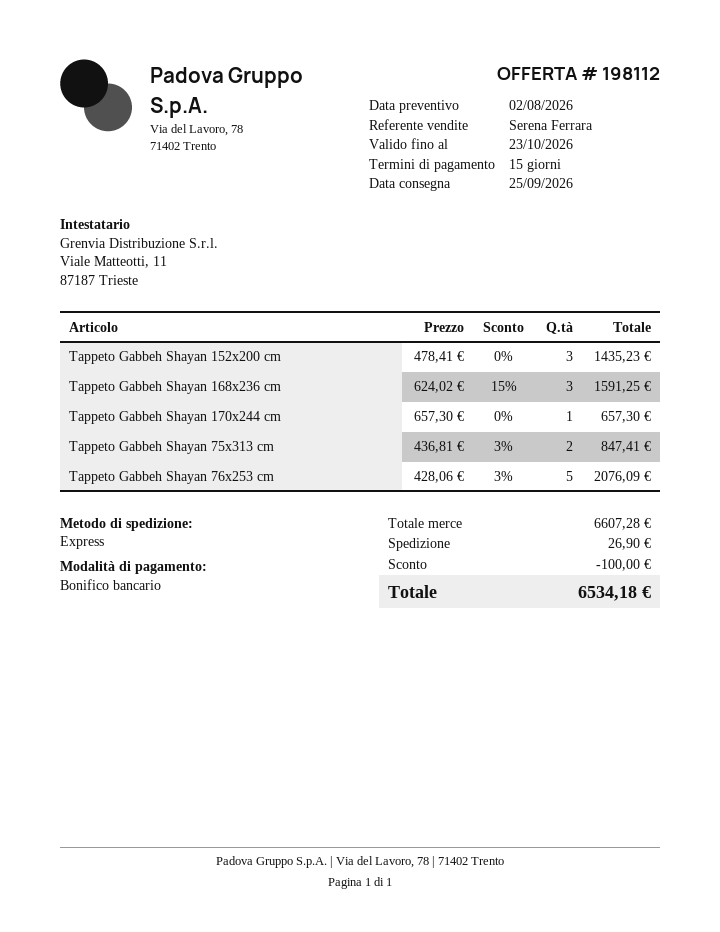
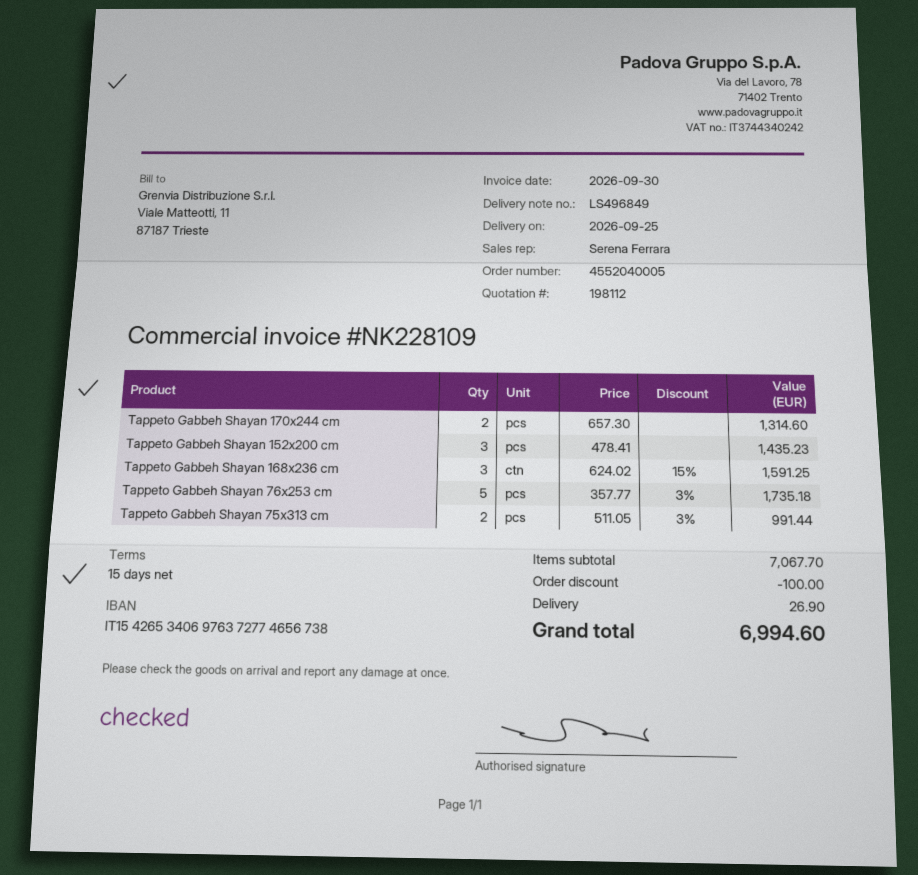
Tappeto Gabbeh Shayan 170x244 cm: 1 x 657.30 = 657.30 -> 2 x 657.30 = 1314.60
Tappeto Gabbeh Shayan 75x313 cm: 2 x 436.81 - 3% = 847.41 -> 2 x 511.05 - 3% = 991.44
Tappeto Gabbeh Shayan 76x253 cm: 5 x 428.06 - 3% = 2076.09 -> 5 x 357.77 - 3% = 1735.18
subtotal: 6607.28 -> 7067.70
total: 6534.18 -> 6994.60

